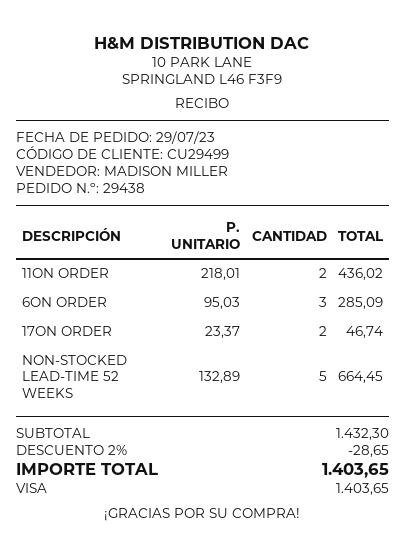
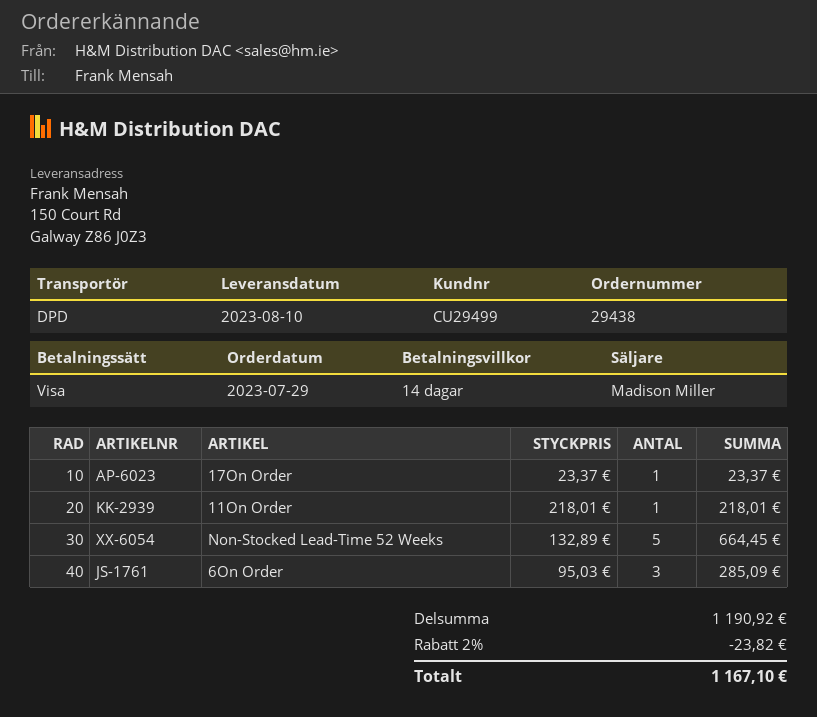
11ON ORDER: 2 x 218.01 = 436.02 -> 1 x 218.01 = 218.01
17ON ORDER: 2 x 23.37 = 46.74 -> 1 x 23.37 = 23.37
subtotal: 1432.30 -> 1190.92
discount: 2% = 28.65 -> 2% = 23.82
total: 1403.65 -> 1167.10

